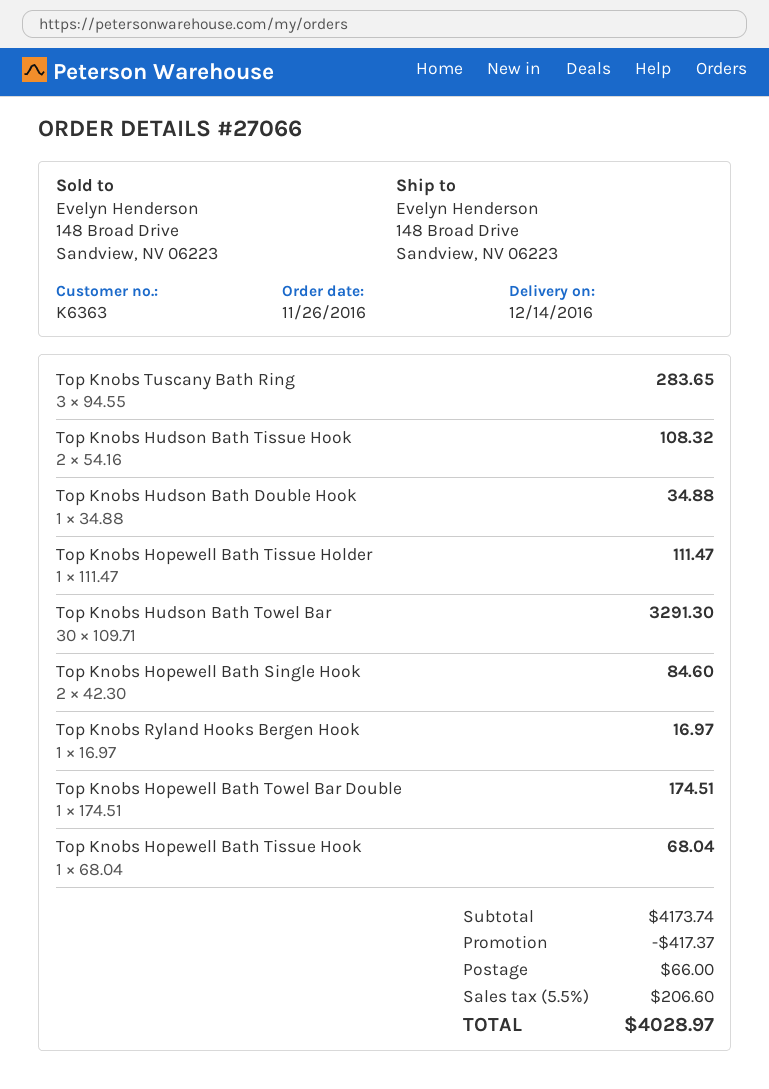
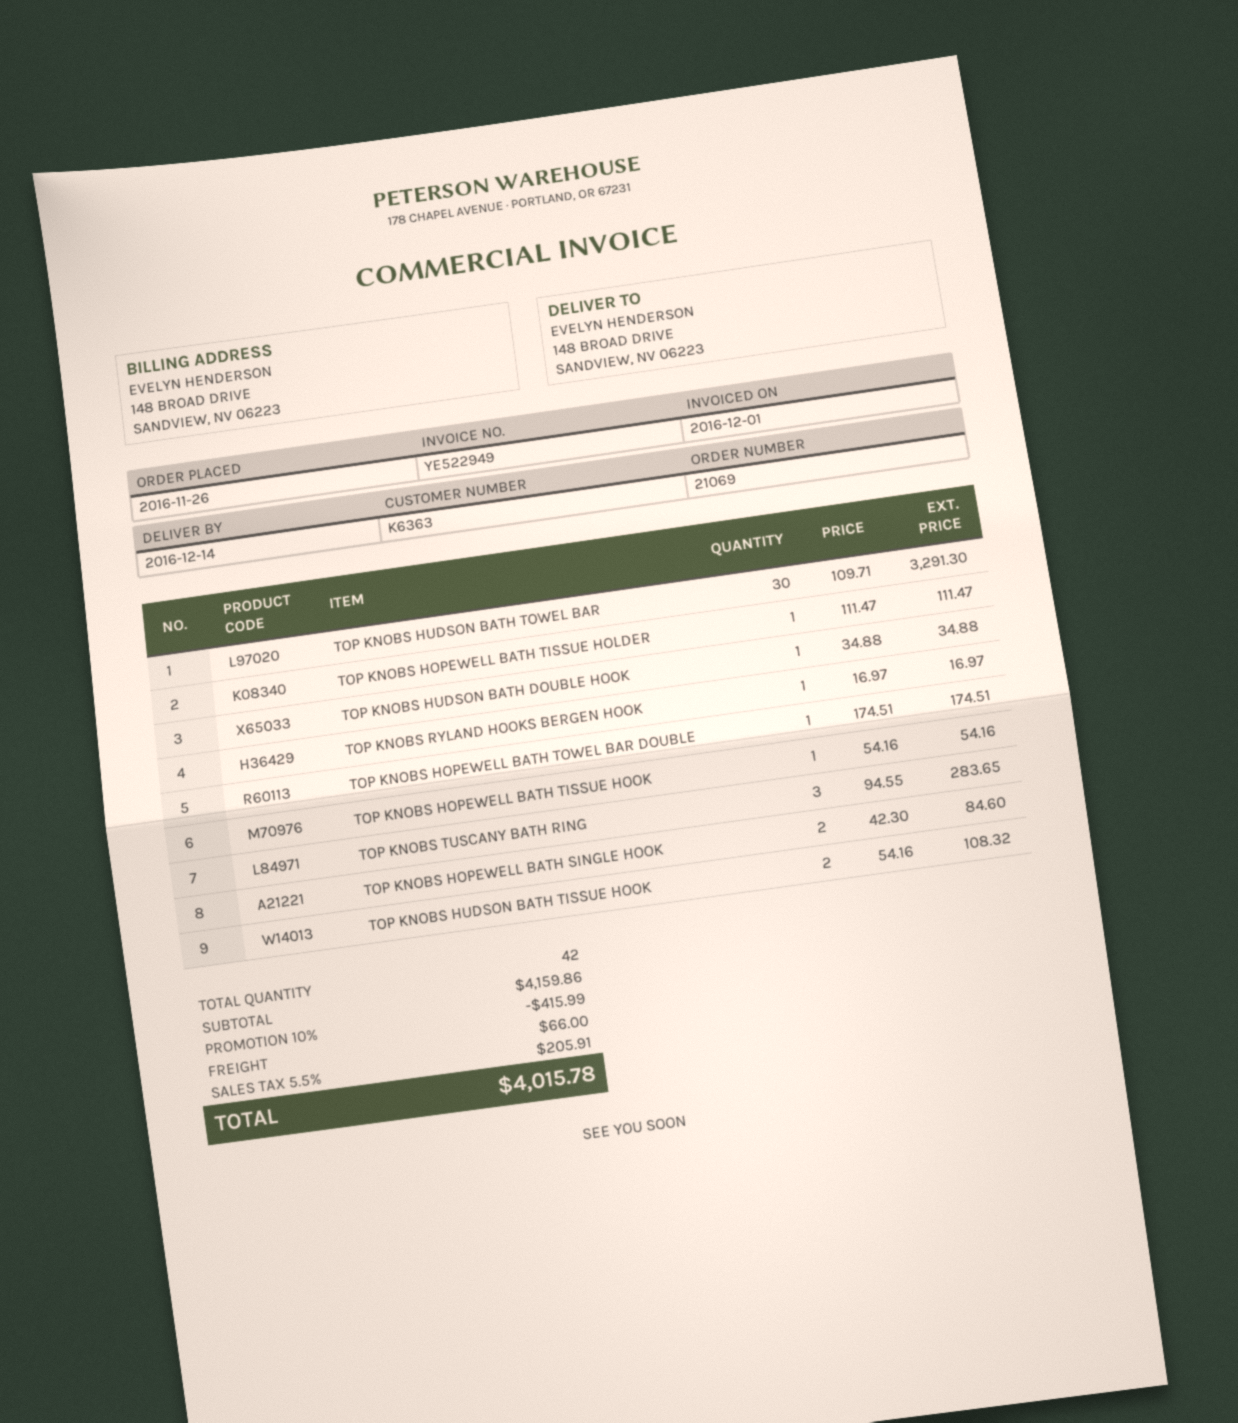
order number: 27066 -> 21069
Top Knobs Hopewell Bath Tissue Hook: 1 x 68.04 = 68.04 -> 1 x 54.16 = 54.16
subtotal: 4173.74 -> 4159.86
discount: 417.37 -> 415.99
tax: 5.5% = 206.60 -> 5.5% = 205.91
total: 4028.97 -> 4015.78

